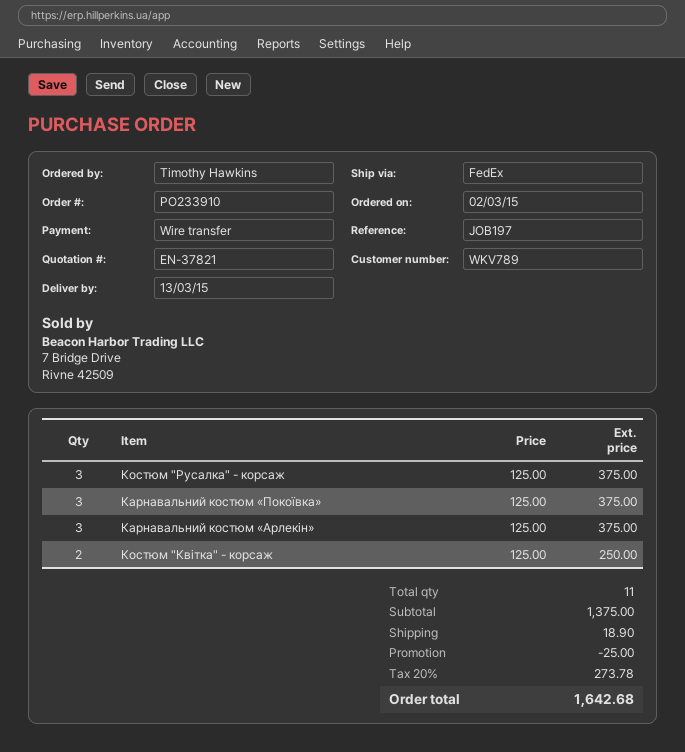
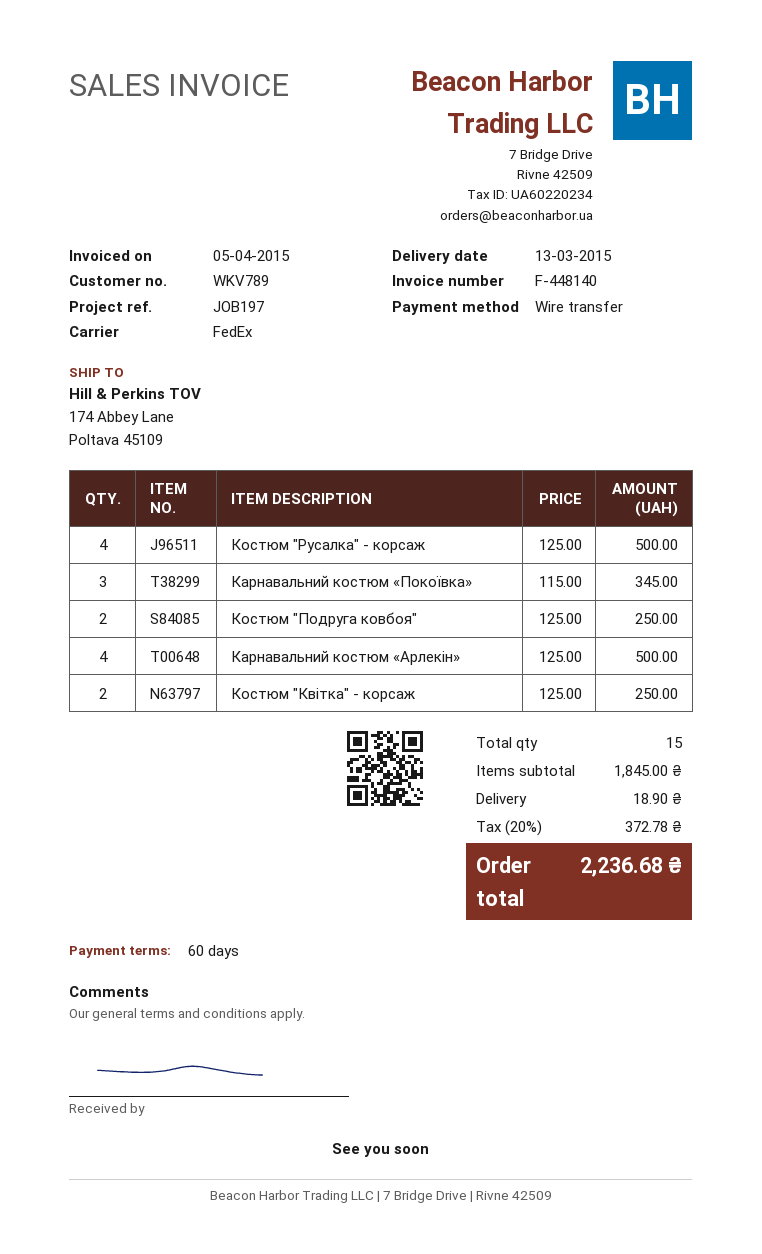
Костюм "Русалка" - корсаж: 3 x 125.00 = 375.00 -> 4 x 125.00 = 500.00
Карнавальний костюм «Покоївка»: 3 x 125.00 = 375.00 -> 3 x 115.00 = 345.00
Карнавальний костюм «Арлекін»: 3 x 125.00 = 375.00 -> 4 x 125.00 = 500.00
Костюм "Подруга ковбоя": none -> 2 x 125.00 = 250.00
total quantity: 11 -> 15
subtotal: 1375.00 -> 1845.00
discount: 25.00 -> none
tax: 20% = 273.78 -> 20% = 372.78
total: 1642.68 -> 2236.68

